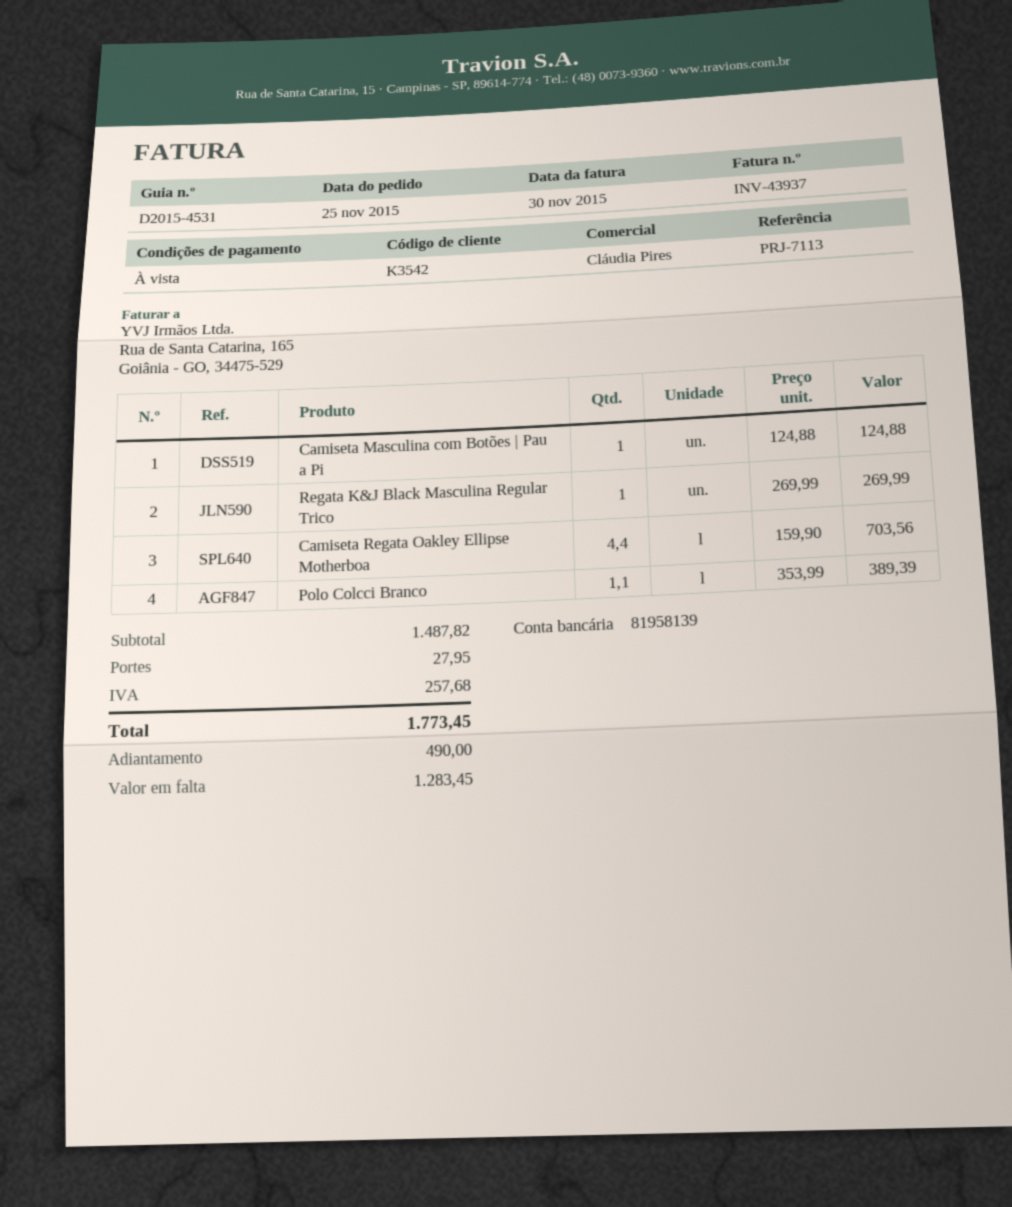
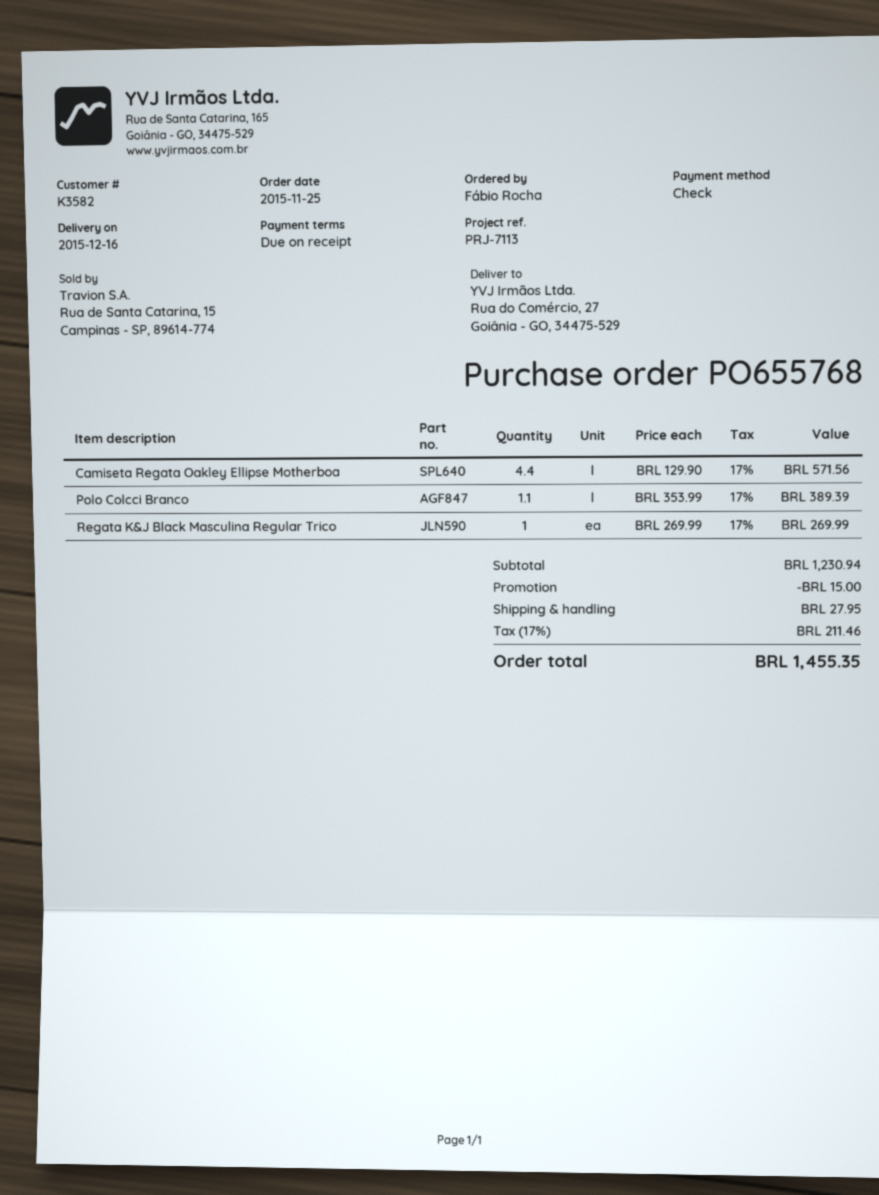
customer number: K3542 -> K3582
Camiseta Masculina com Botões | Pau a Pi: 1 x 124.88 = 124.88 -> none
Camiseta Regata Oakley Ellipse Motherboa: 4.4 x 159.90 = 703.56 -> 4.4 x 129.90 = 571.56
subtotal: 1487.82 -> 1230.94
discount: none -> 15.00
tax: 257.68 -> 211.46
total: 1773.45 -> 1455.35

